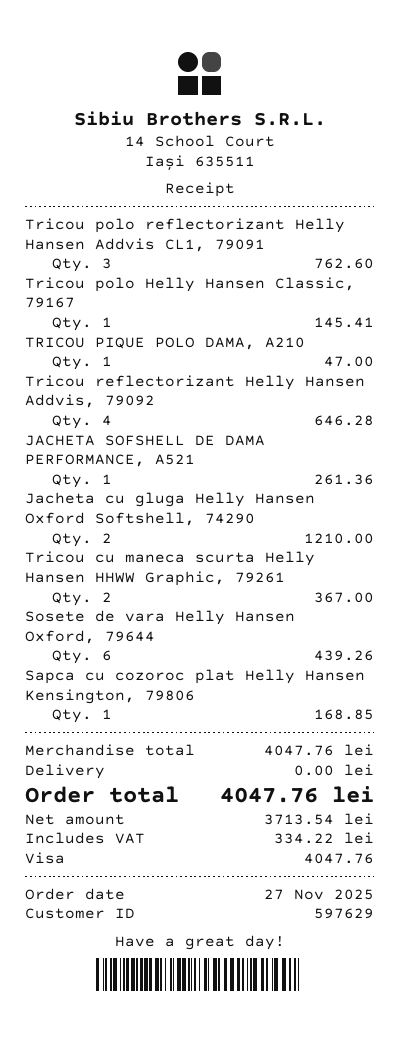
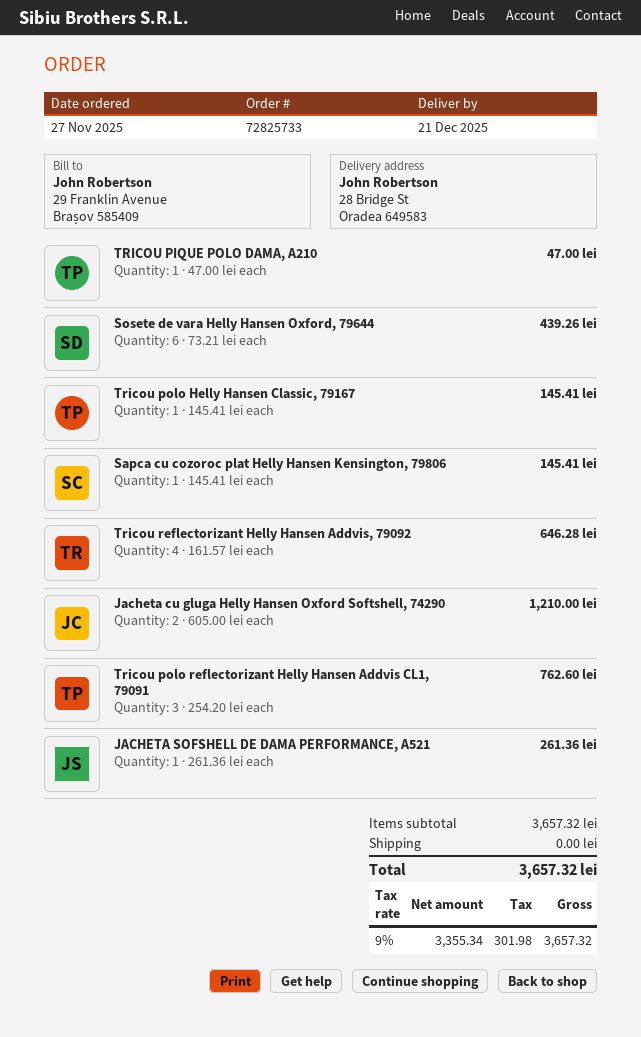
Tricou cu maneca scurta Helly Hansen HHWW Graphic, 79261: 2 for 367.00 -> none
Sapca cu cozoroc plat Helly Hansen Kensington, 79806: 1 for 168.85 -> 1 for 145.41
subtotal: 4047.76 -> 3657.32
net: 3713.54 -> 3355.34
tax: 334.22 -> 301.98
total: 4047.76 -> 3657.32

